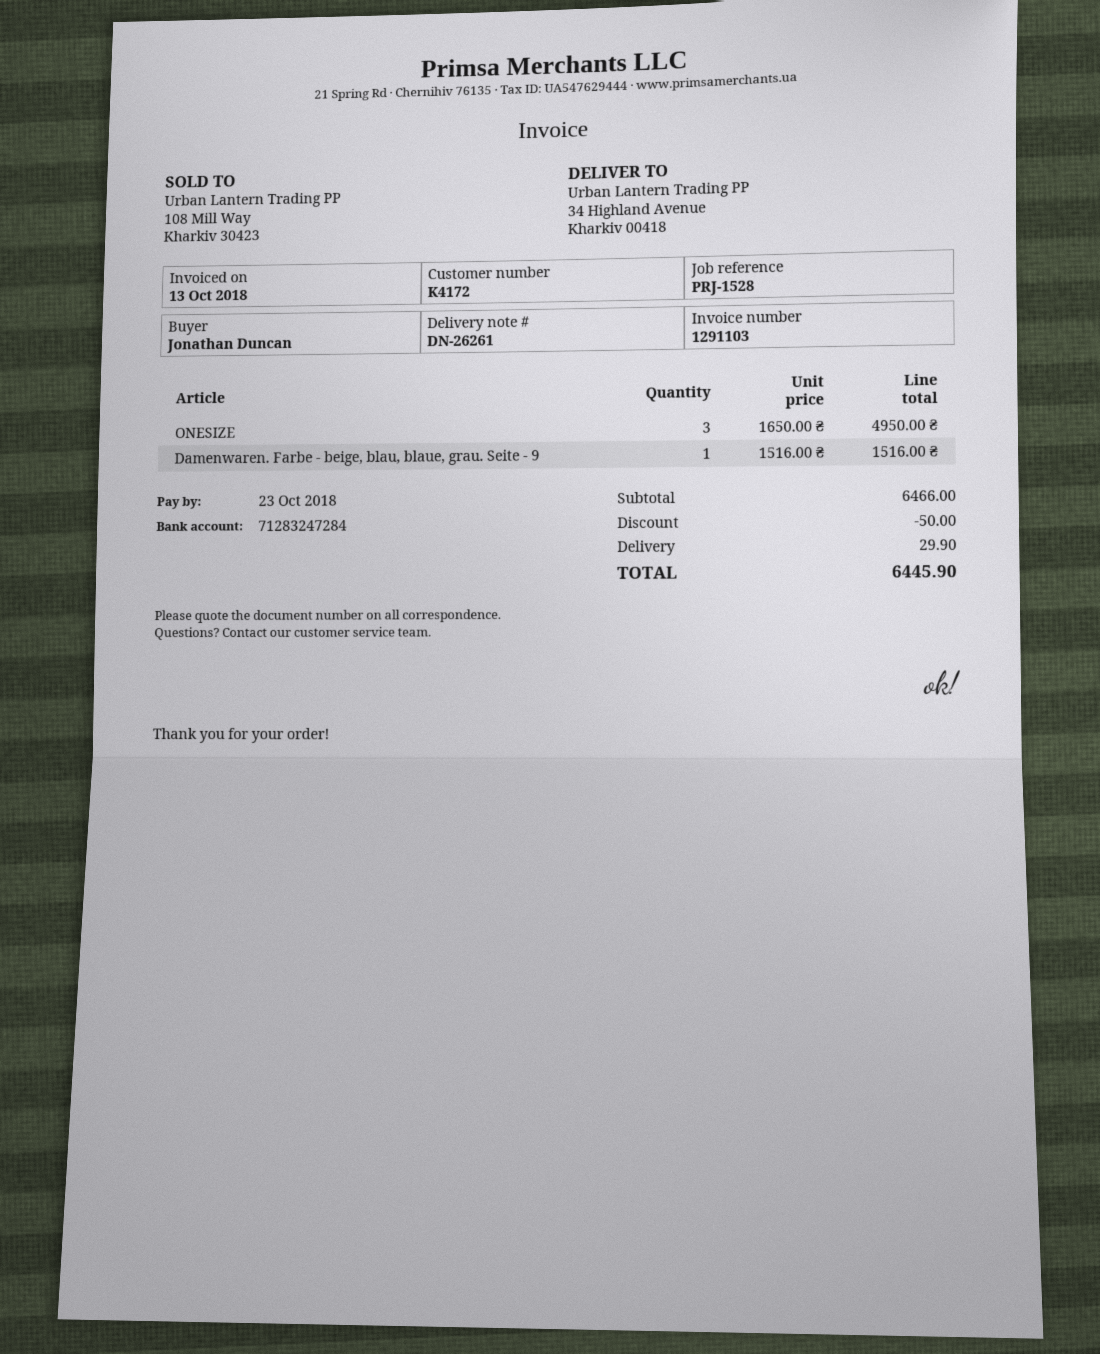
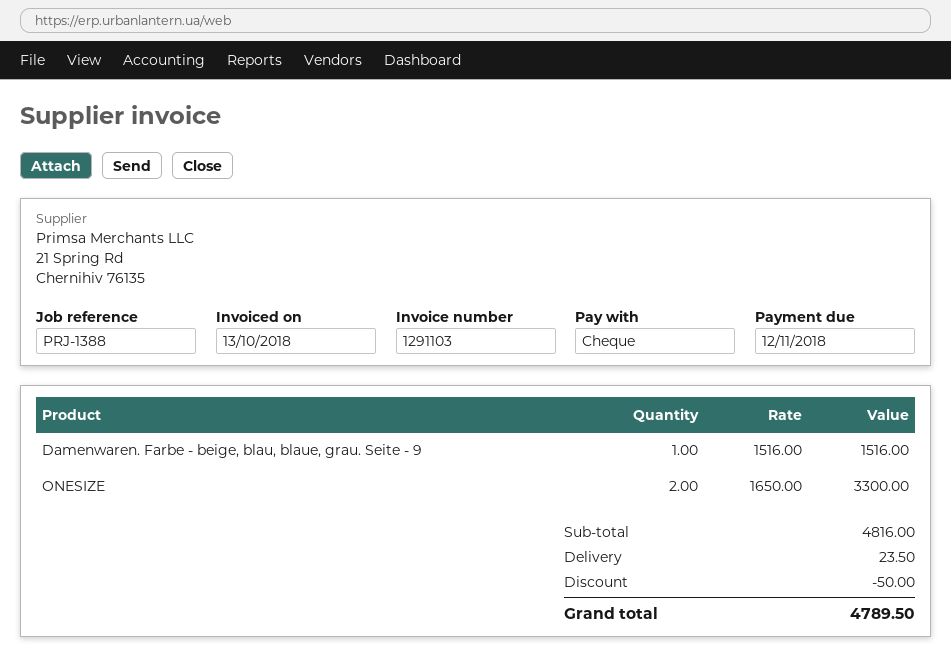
due date: 2018-10-23 -> 2018-11-12
reference: PRJ-1528 -> PRJ-1388
ONESIZE: 3 x 1650.00 = 4950.00 -> 2 x 1650.00 = 3300.00
subtotal: 6466.00 -> 4816.00
shipping: 29.90 -> 23.50
total: 6445.90 -> 4789.50

